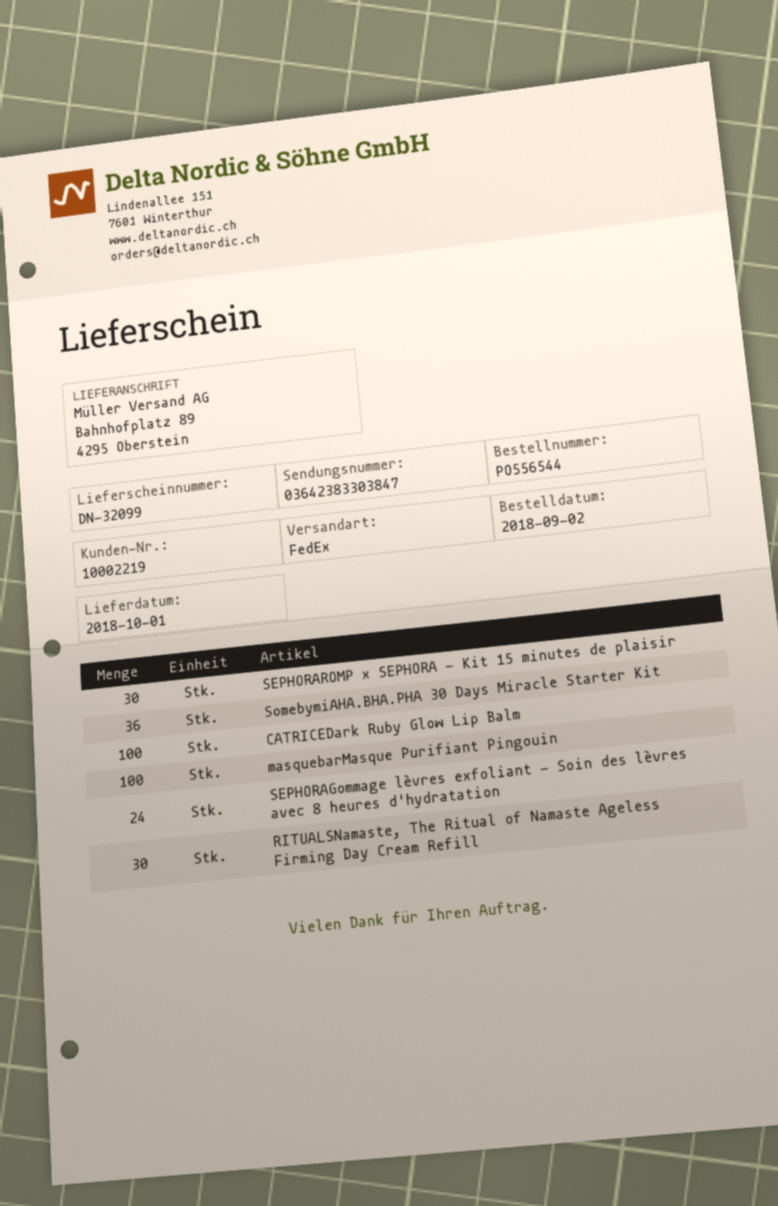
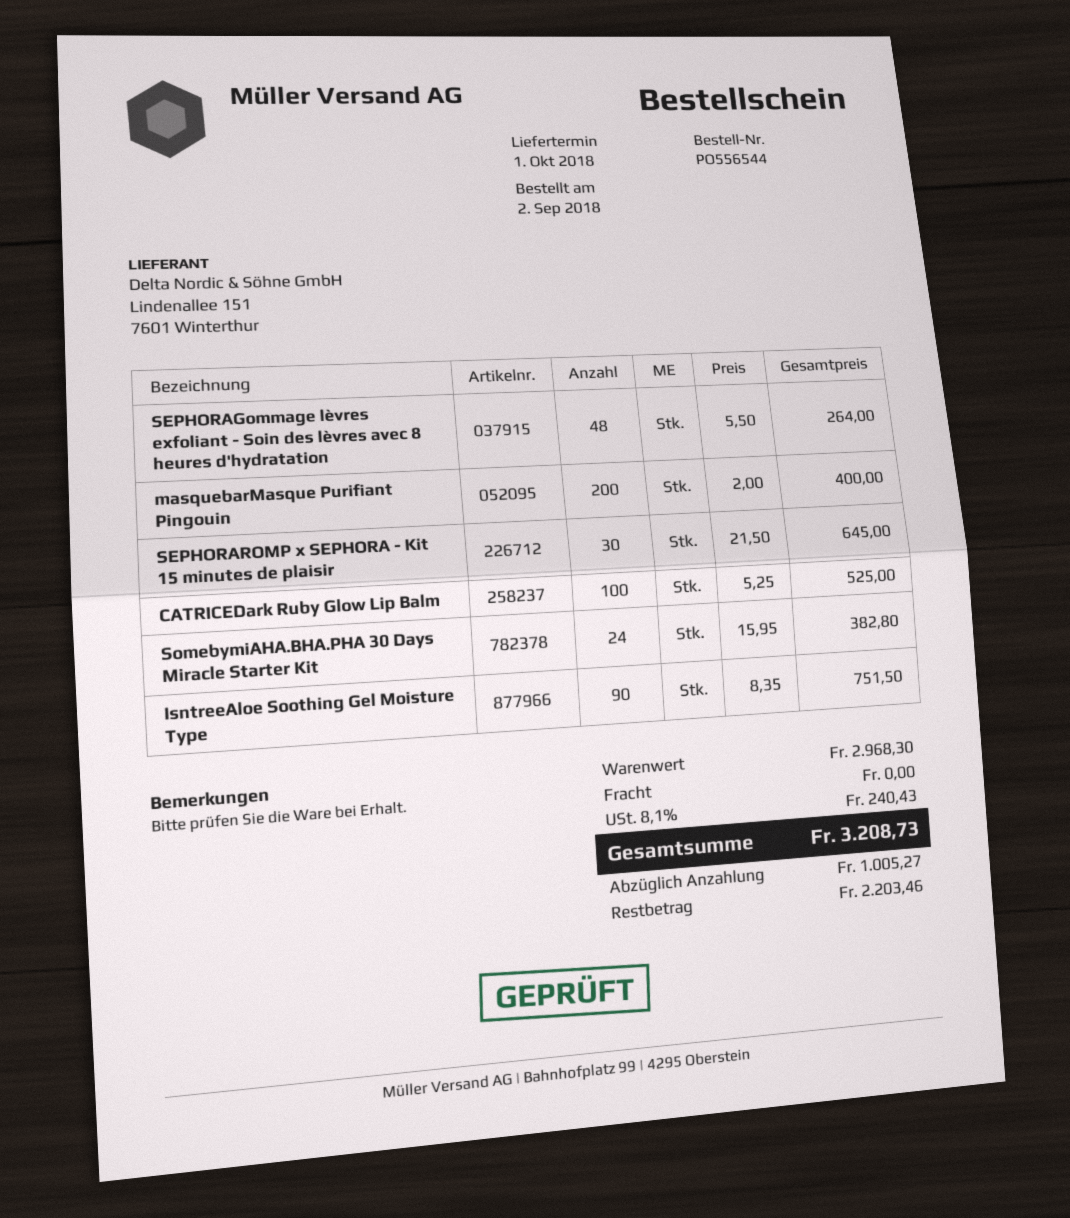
SomebymiAHA.BHA.PHA 30 Days Miracle Starter Kit: 36 -> 24
masquebarMasque Purifiant Pingouin: 100 -> 200
SEPHORAGommage lèvres exfoliant - Soin des lèvres avec 8 heures d'hydratation: 24 -> 48
RITUALSNamaste, The Ritual of Namaste Ageless Firming Day Cream Refill: 30 -> none
IsntreeAloe Soothing Gel Moisture Type: none -> 90

